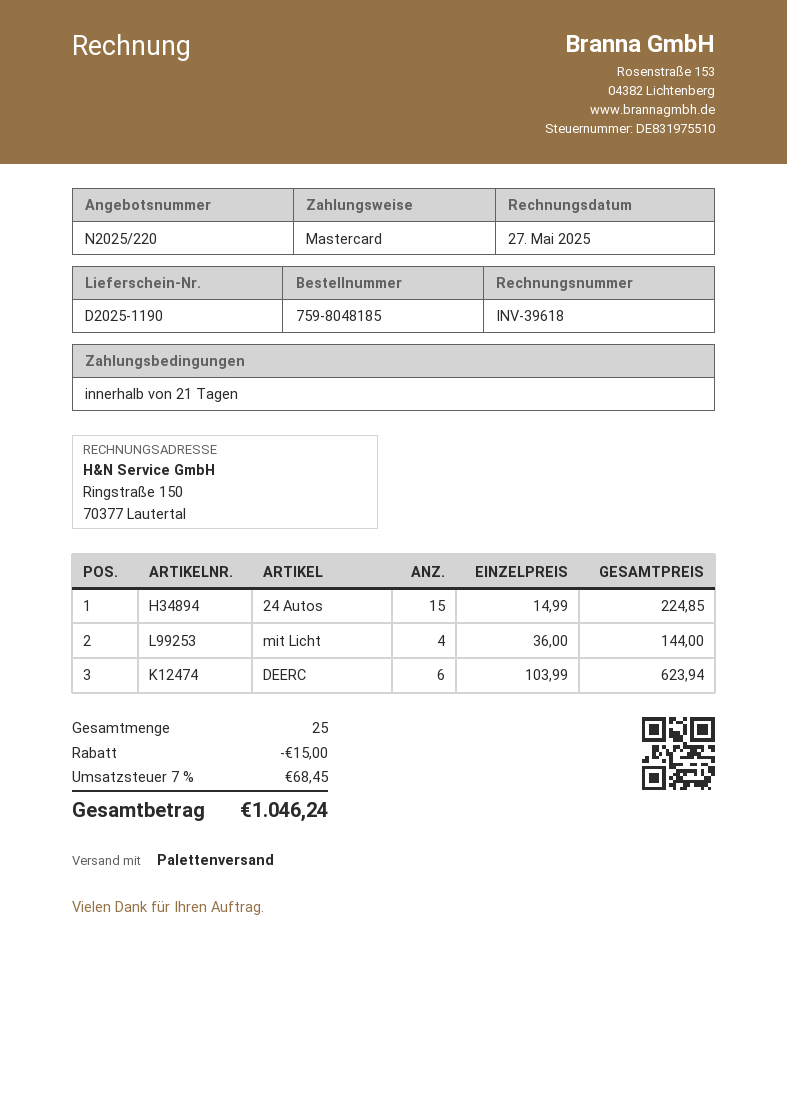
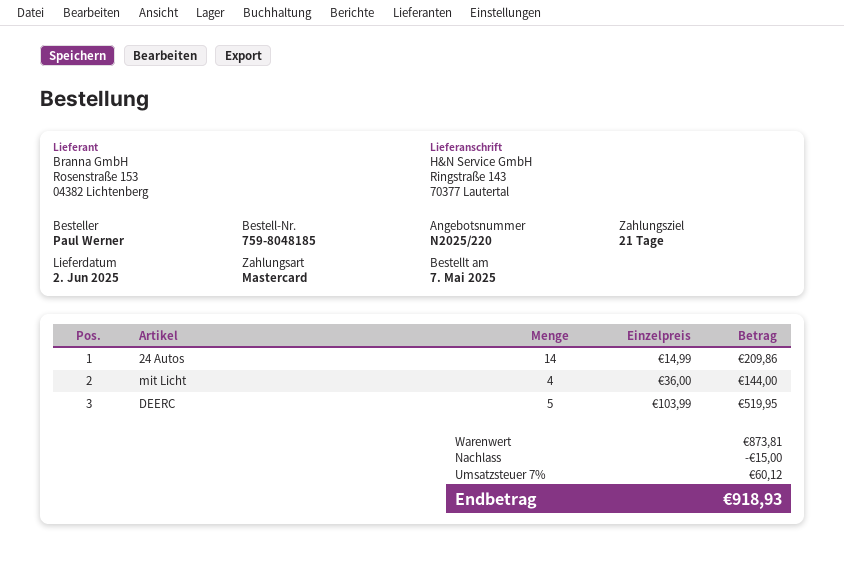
24 Autos: 15 x 14.99 = 224.85 -> 14 x 14.99 = 209.86
DEERC: 6 x 103.99 = 623.94 -> 5 x 103.99 = 519.95
tax: 7% = 68.45 -> 7% = 60.12
total: 1046.24 -> 918.93

